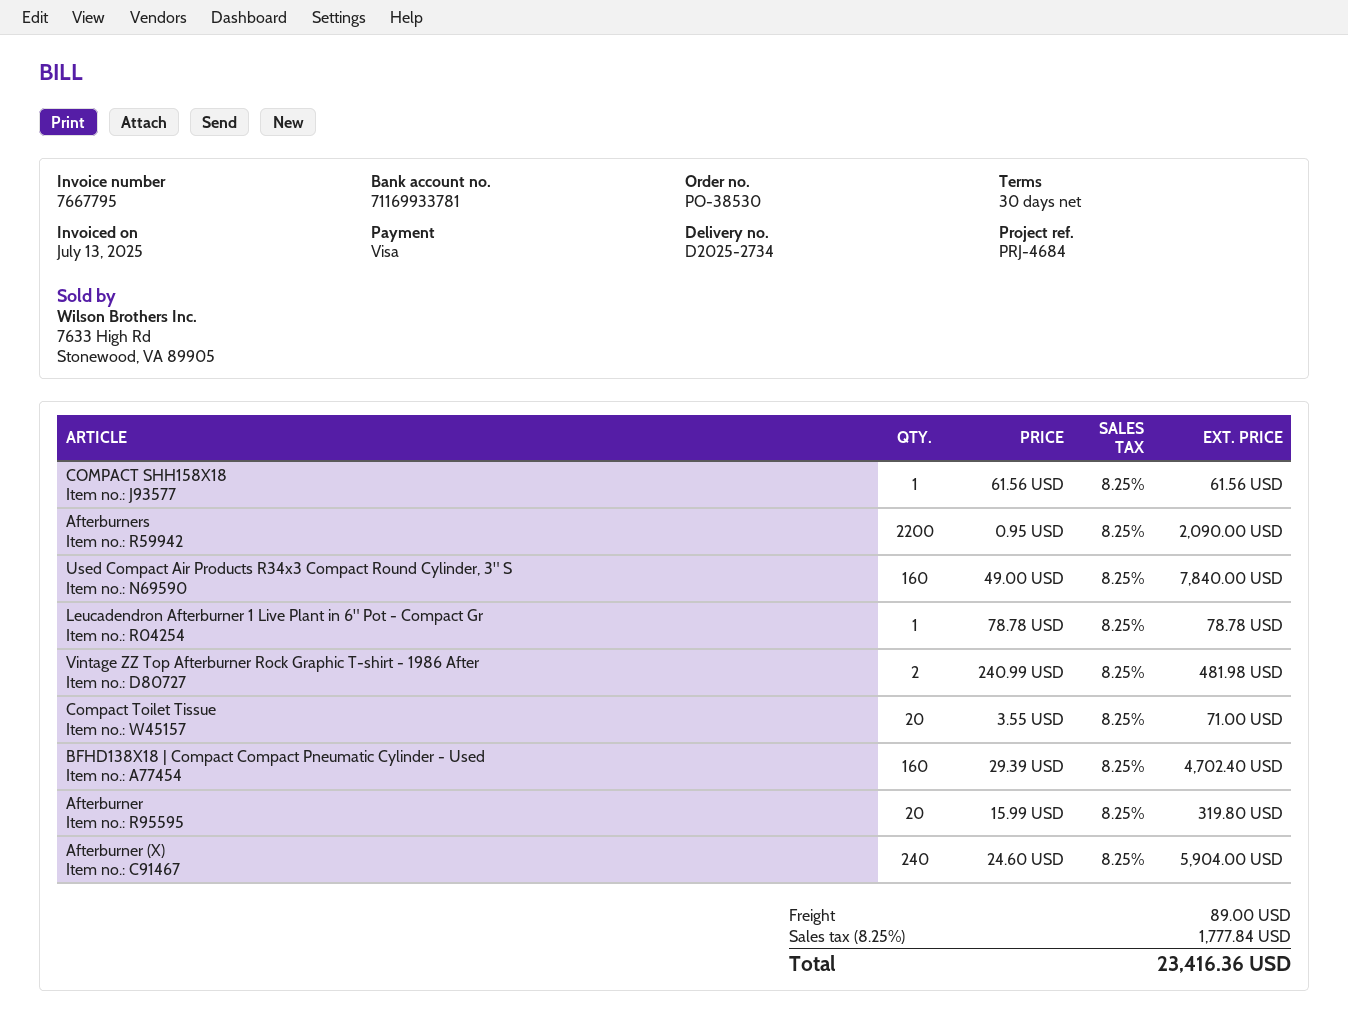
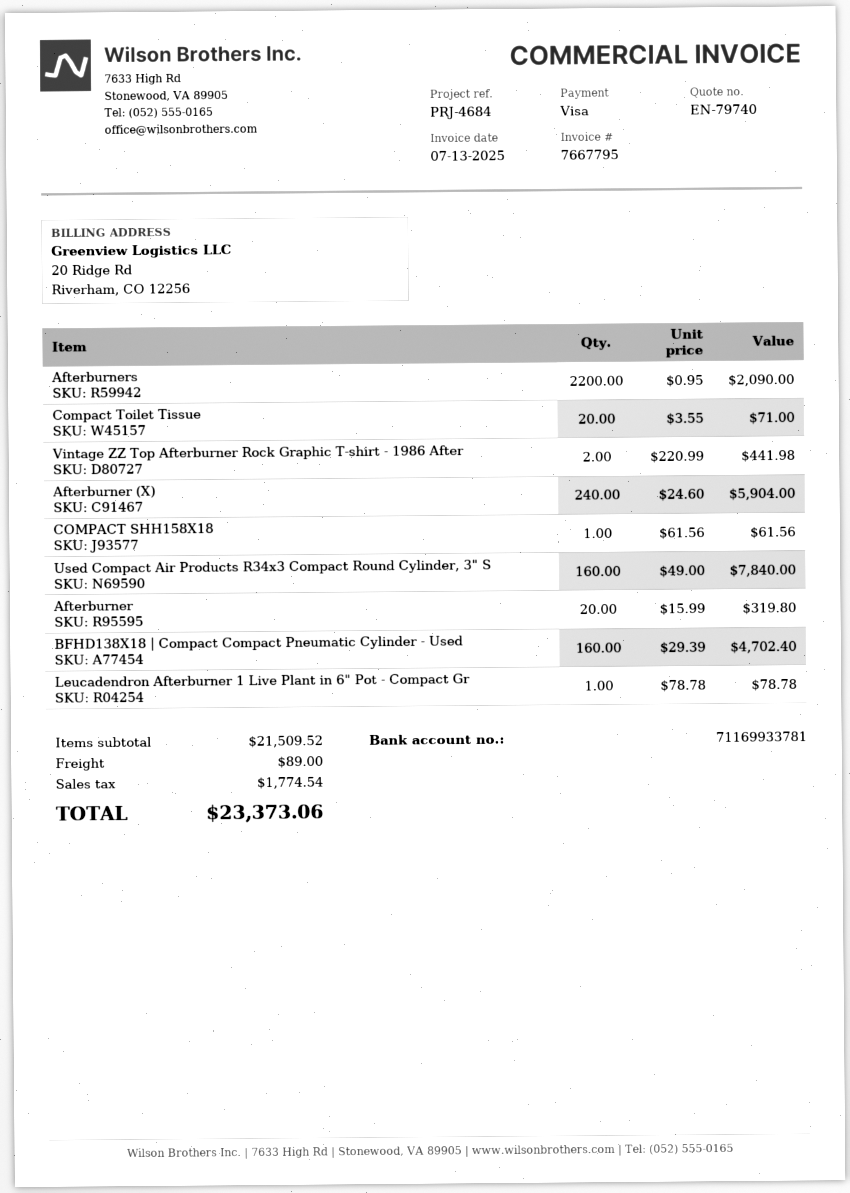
Vintage ZZ Top Afterburner Rock Graphic T-shirt - 1986 After: 2 x 240.99 = 481.98 -> 2 x 220.99 = 441.98
tax: 1777.84 -> 1774.54
total: 23416.36 -> 23373.06

